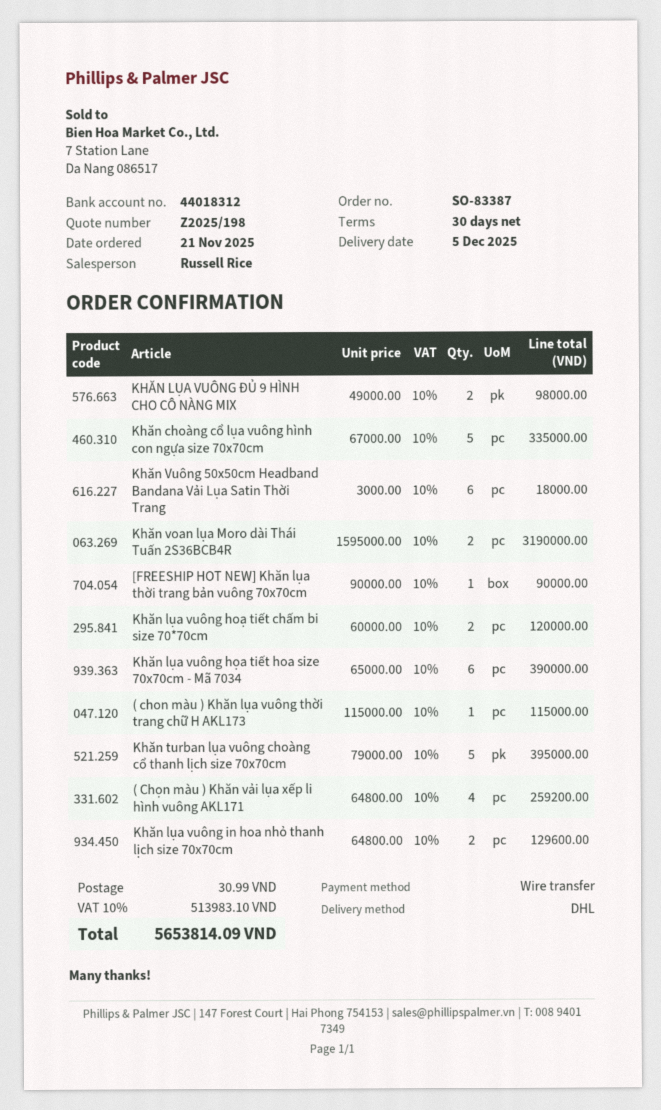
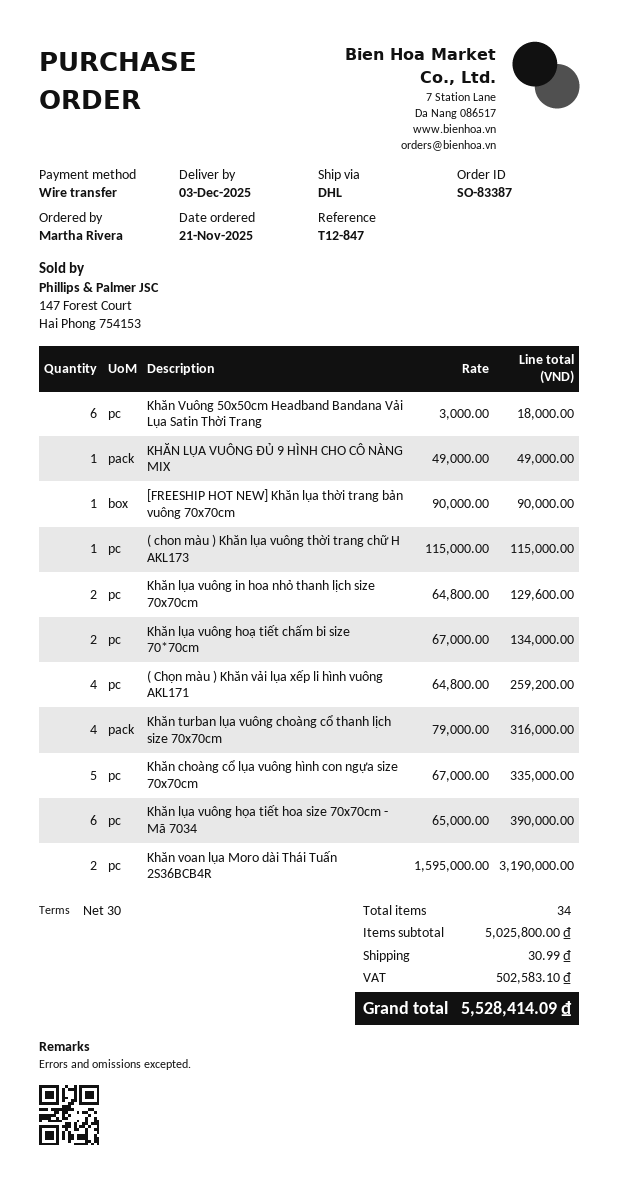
delivery date: 2025-12-05 -> 2025-12-03
KHĂN LỤA VUÔNG ĐỦ 9 HÌNH CHO CÔ NÀNG MIX: 2 x 49000.00 = 98000.00 -> 1 x 49000.00 = 49000.00
Khăn lụa vuông hoạ tiết chấm bi size 70*70cm: 2 x 60000.00 = 120000.00 -> 2 x 67000.00 = 134000.00
Khăn turban lụa vuông choàng cổ thanh lịch size 70x70cm: 5 x 79000.00 = 395000.00 -> 4 x 79000.00 = 316000.00
tax: 513983.10 -> 502583.10
total: 5653814.09 -> 5528414.09

